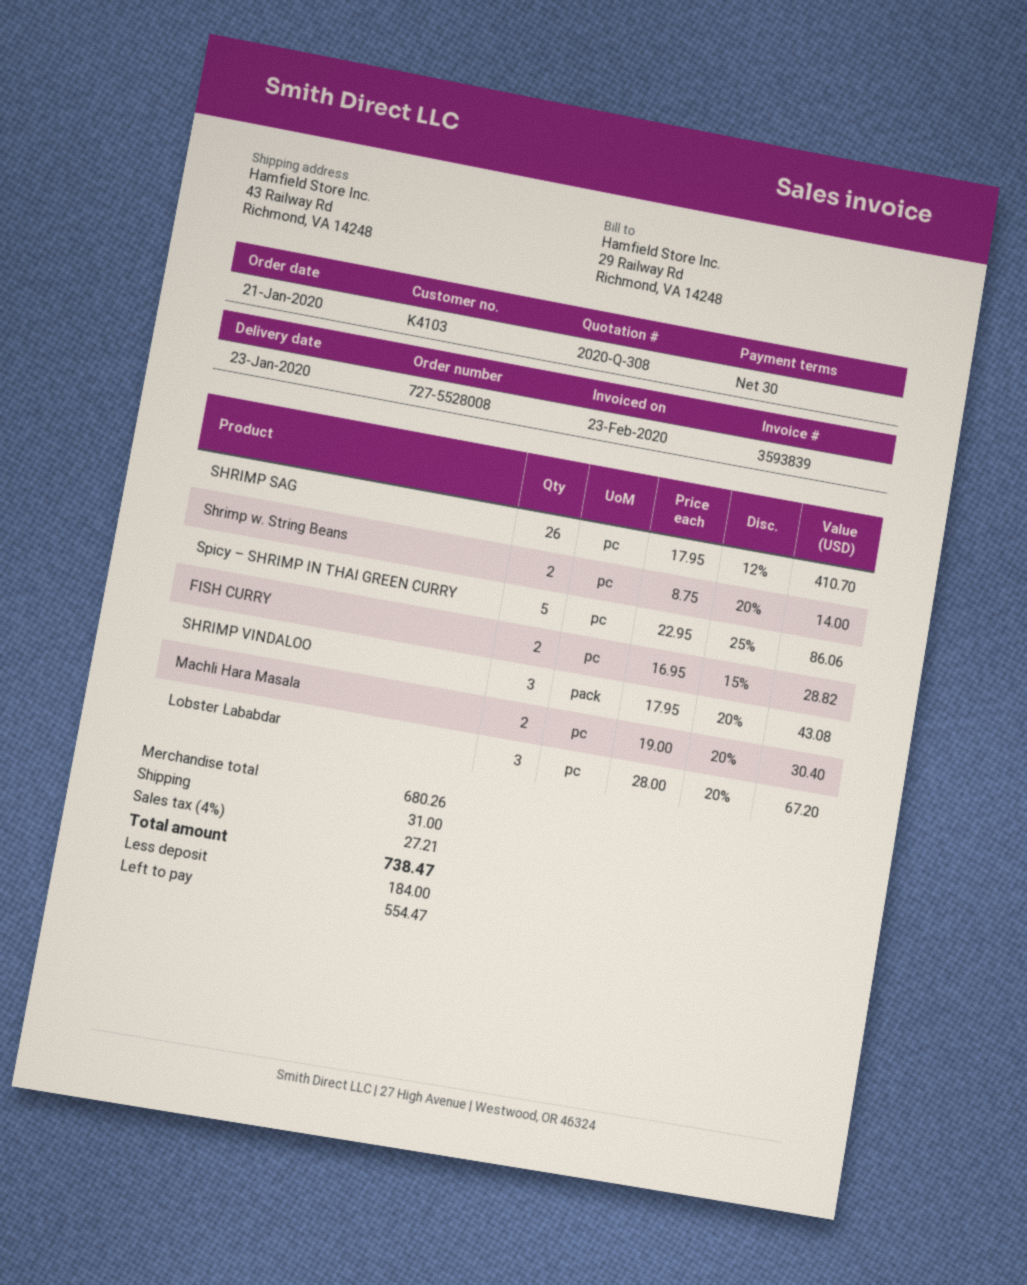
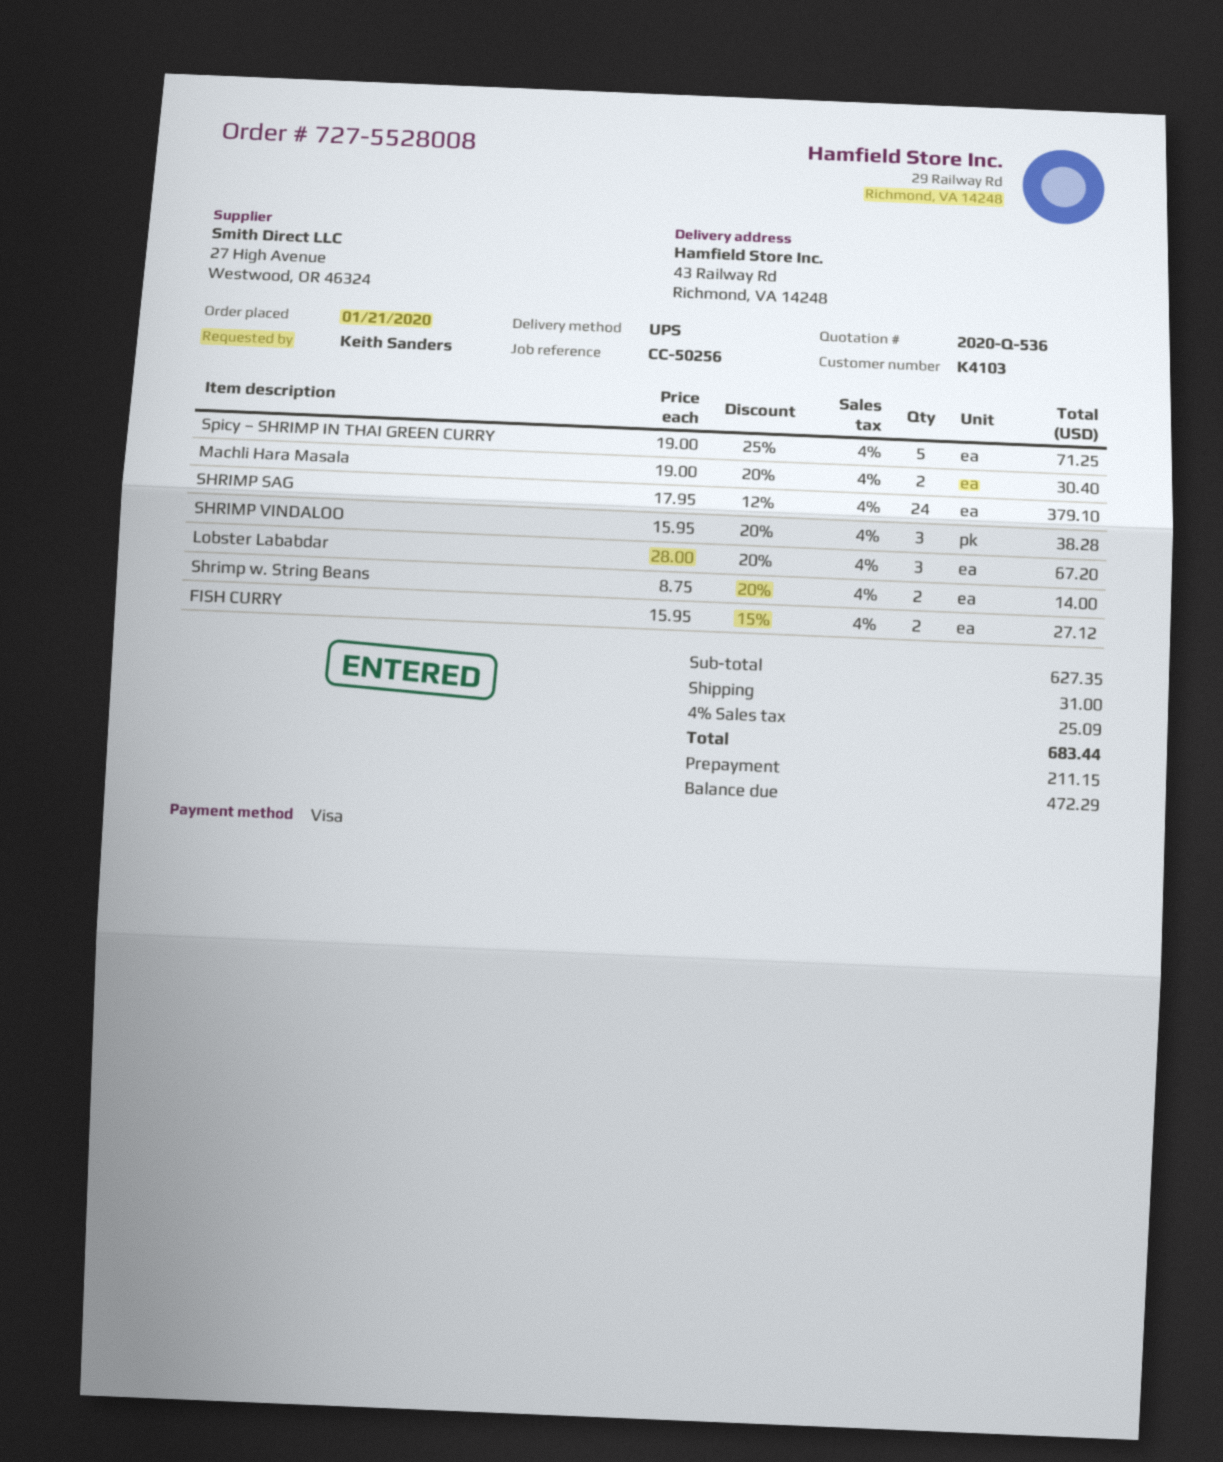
quote number: 2020-Q-308 -> 2020-Q-536
SHRIMP SAG: 26 x 17.95 - 12% = 410.70 -> 24 x 17.95 - 12% = 379.10
Spicy – SHRIMP IN THAI GREEN CURRY: 5 x 22.95 - 25% = 86.06 -> 5 x 19.00 - 25% = 71.25
FISH CURRY: 2 x 16.95 - 15% = 28.82 -> 2 x 15.95 - 15% = 27.12
SHRIMP VINDALOO: 3 x 17.95 - 20% = 43.08 -> 3 x 15.95 - 20% = 38.28
subtotal: 680.26 -> 627.35
tax: 4% = 27.21 -> 4% = 25.09
total: 738.47 -> 683.44
deposit: 184.00 -> 211.15
balance: 554.47 -> 472.29

